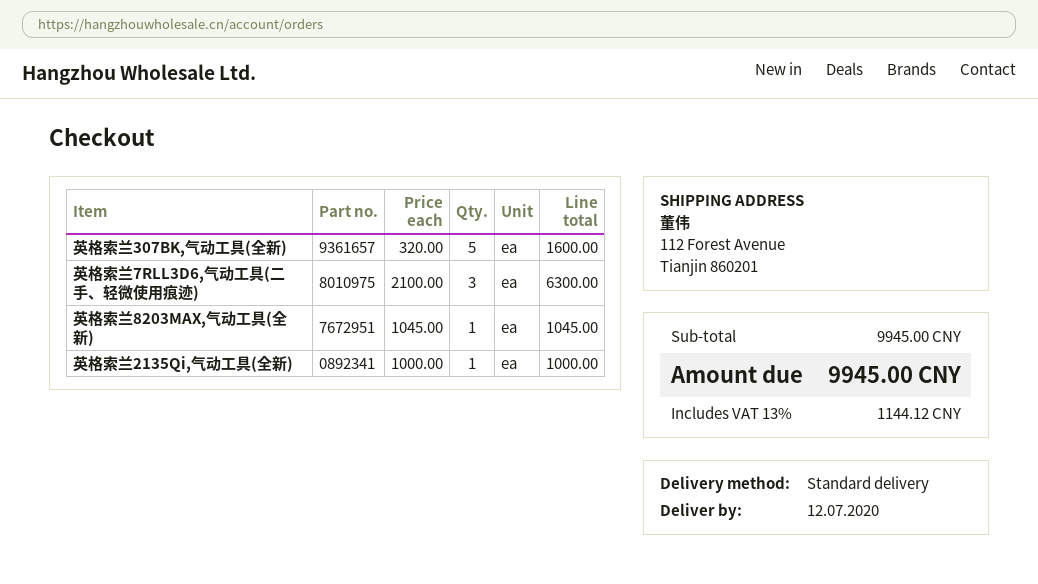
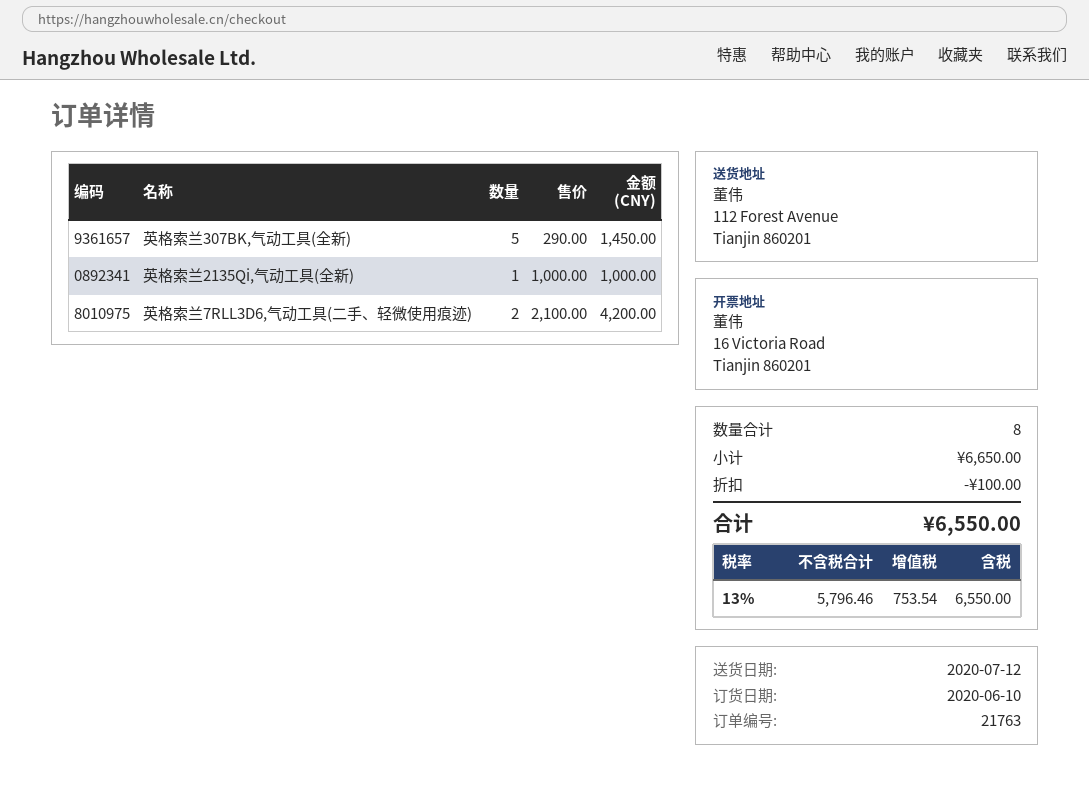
英格索兰307BK,气动工具(全新): 5 x 320.00 = 1600.00 -> 5 x 290.00 = 1450.00
英格索兰7RLL3D6,气动工具(二手、轻微使用痕迹): 3 x 2100.00 = 6300.00 -> 2 x 2100.00 = 4200.00
英格索兰8203MAX,气动工具(全新): 1 x 1045.00 = 1045.00 -> none
subtotal: 9945.00 -> 6650.00
discount: none -> 100.00
tax: 13% = 1144.12 -> 13% = 753.54
total: 9945.00 -> 6550.00

